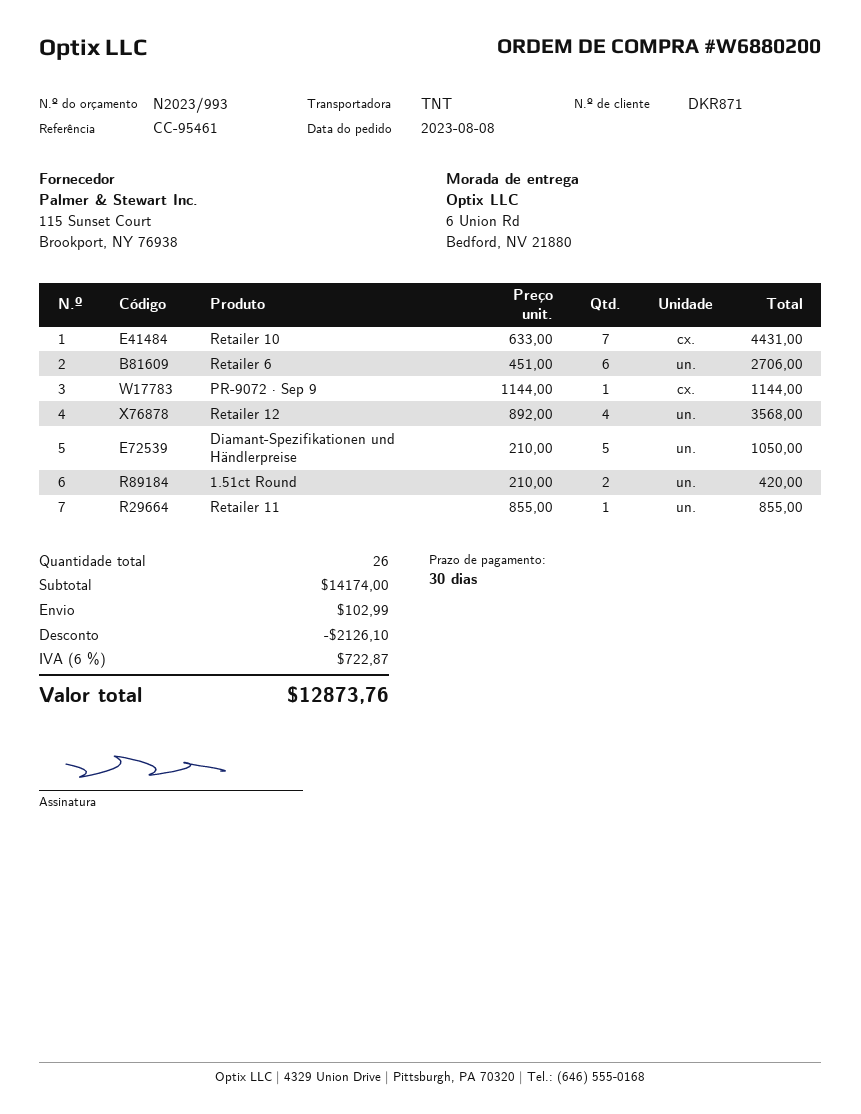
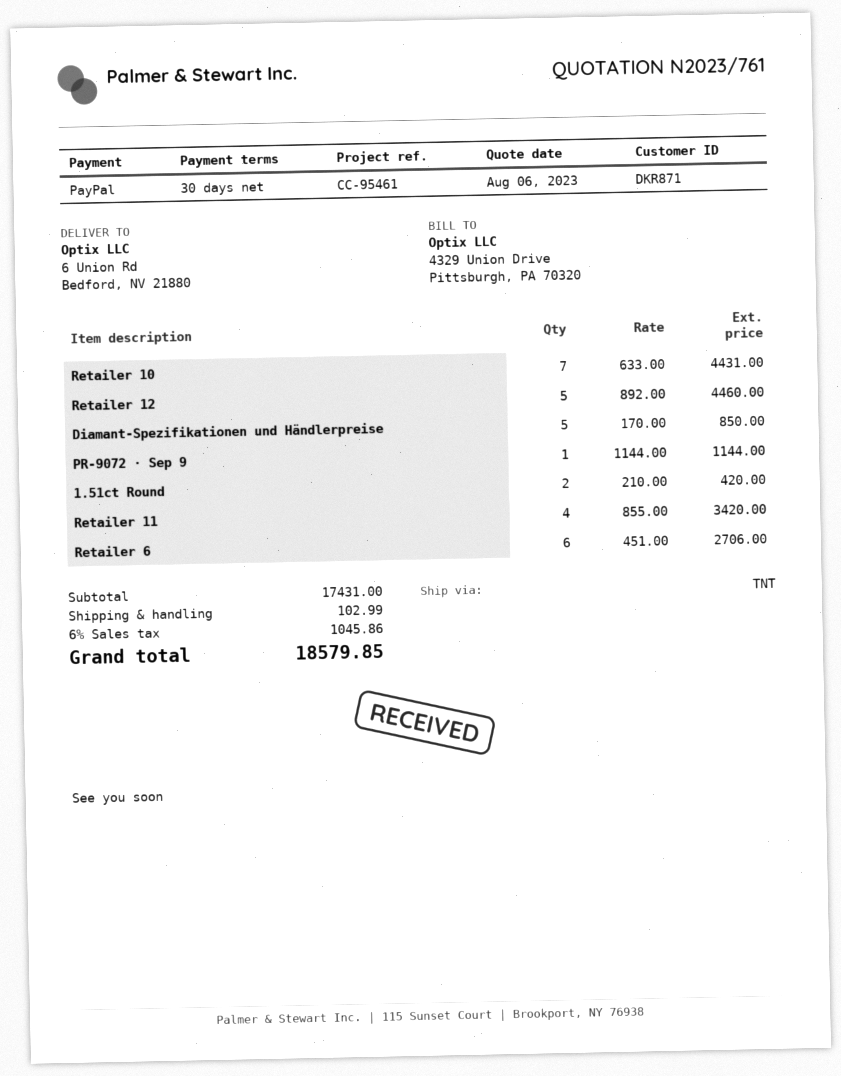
quote number: N2023/993 -> N2023/761
Retailer 12: 4 x 892.00 = 3568.00 -> 5 x 892.00 = 4460.00
Diamant-Spezifikationen und Händlerpreise: 5 x 210.00 = 1050.00 -> 5 x 170.00 = 850.00
Retailer 11: 1 x 855.00 = 855.00 -> 4 x 855.00 = 3420.00
subtotal: 14174.00 -> 17431.00
discount: 2126.10 -> none
tax: 6% = 722.87 -> 6% = 1045.86
total: 12873.76 -> 18579.85

